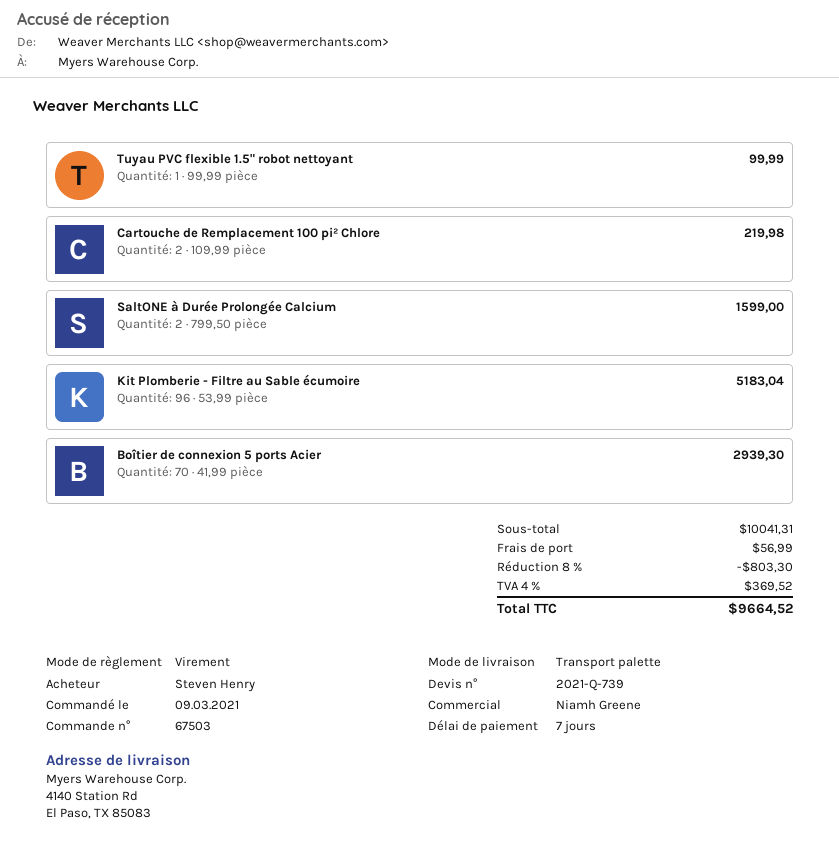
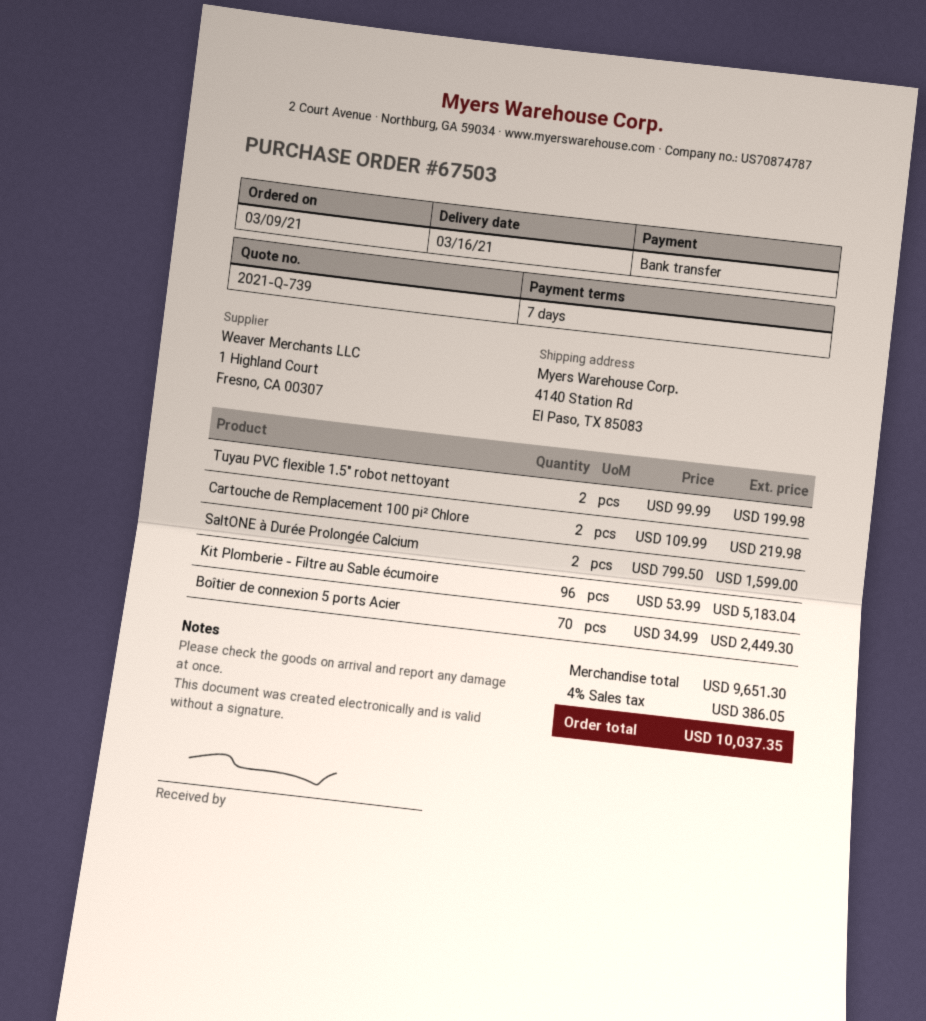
Tuyau PVC flexible 1.5" robot nettoyant: 1 x 99.99 = 99.99 -> 2 x 99.99 = 199.98
Boîtier de connexion 5 ports Acier: 70 x 41.99 = 2939.30 -> 70 x 34.99 = 2449.30
subtotal: 10041.31 -> 9651.30
discount: 8% = 803.30 -> none
shipping: 56.99 -> none
tax: 4% = 369.52 -> 4% = 386.05
total: 9664.52 -> 10037.35

